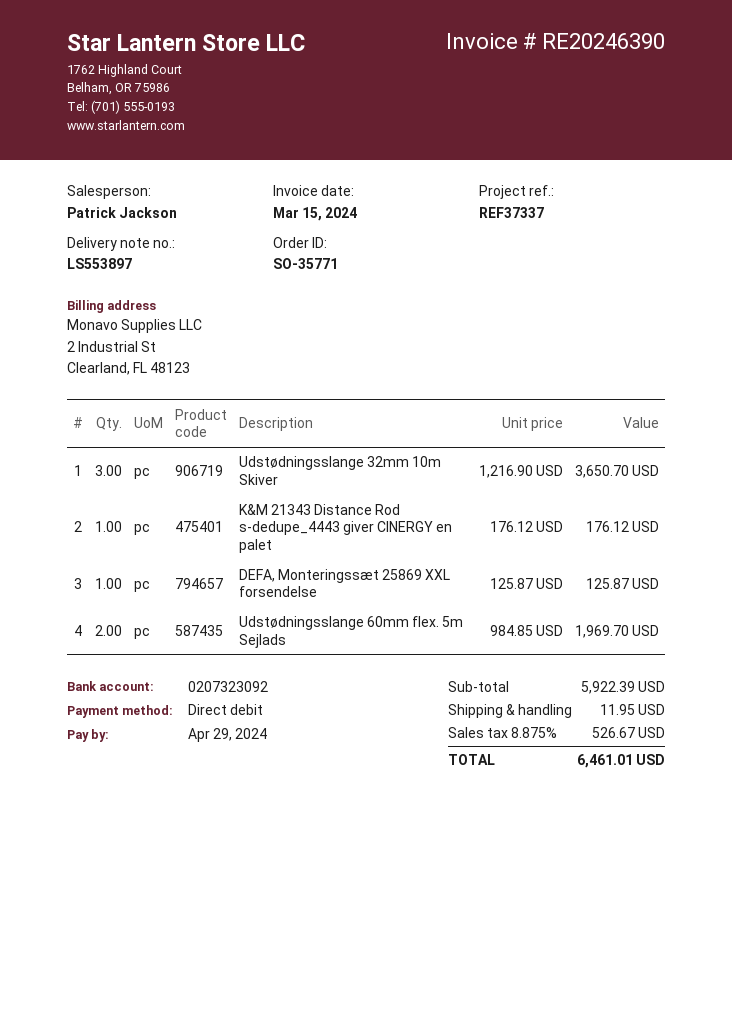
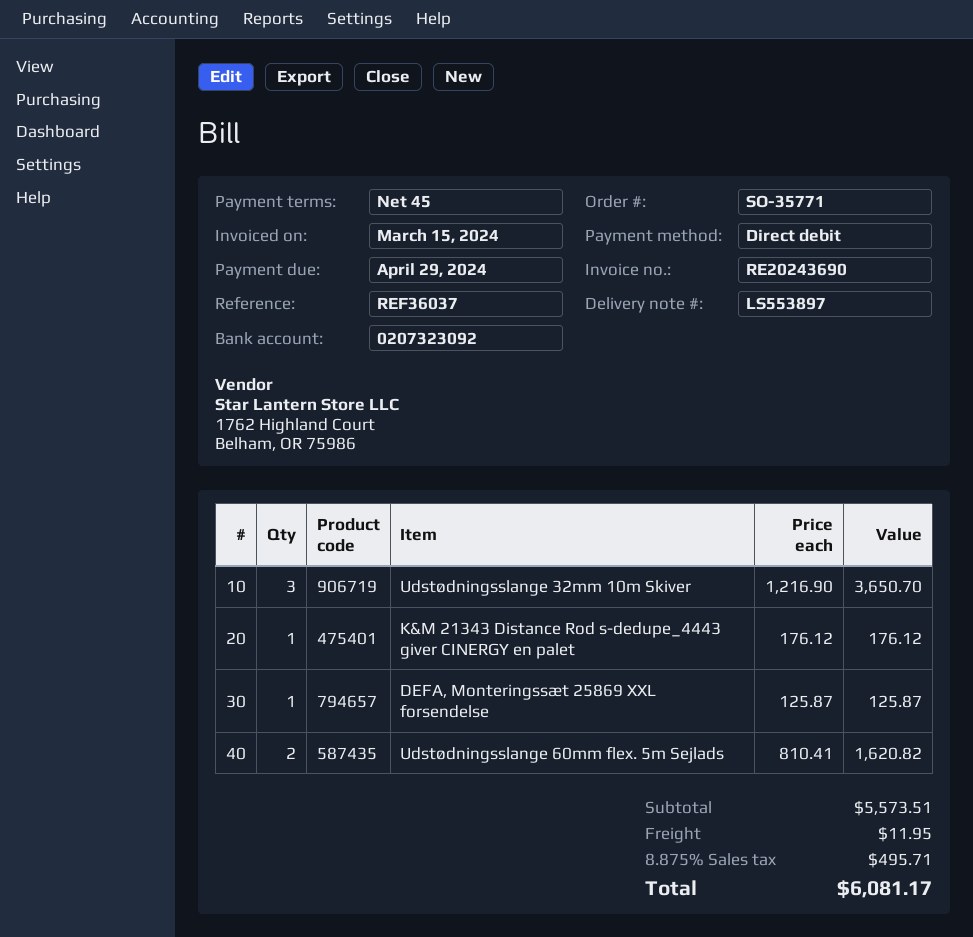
invoice number: RE20246390 -> RE20243690
reference: REF37337 -> REF36037
Udstødningsslange 60mm flex. 5m Sejlads: 2 x 984.85 = 1969.70 -> 2 x 810.41 = 1620.82
subtotal: 5922.39 -> 5573.51
tax: 8.875% = 526.67 -> 8.875% = 495.71
total: 6461.01 -> 6081.17

